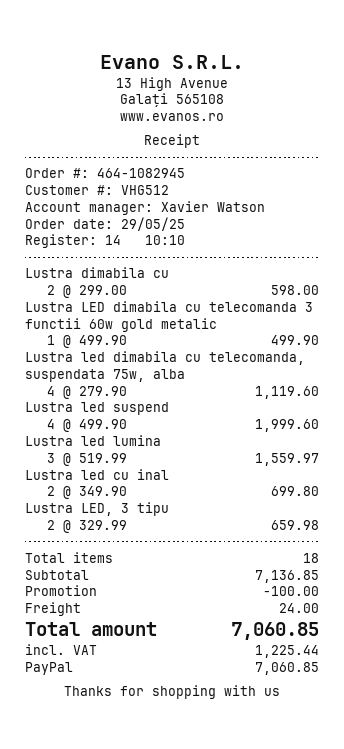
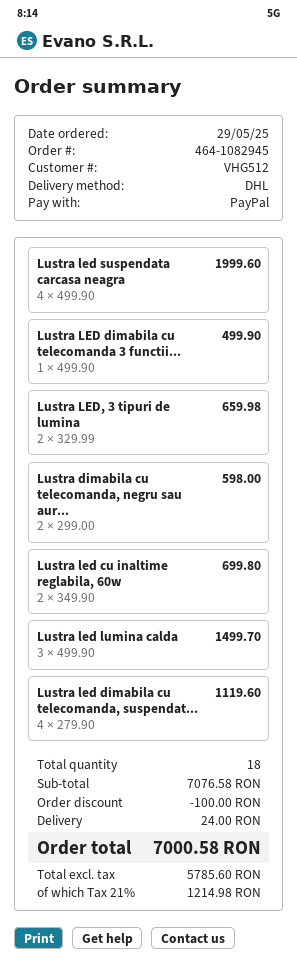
Lustra led lumina: 3 x 519.99 = 1559.97 -> 3 x 499.90 = 1499.70
subtotal: 7136.85 -> 7076.58
tax: 1225.44 -> 1214.98
total: 7060.85 -> 7000.58

